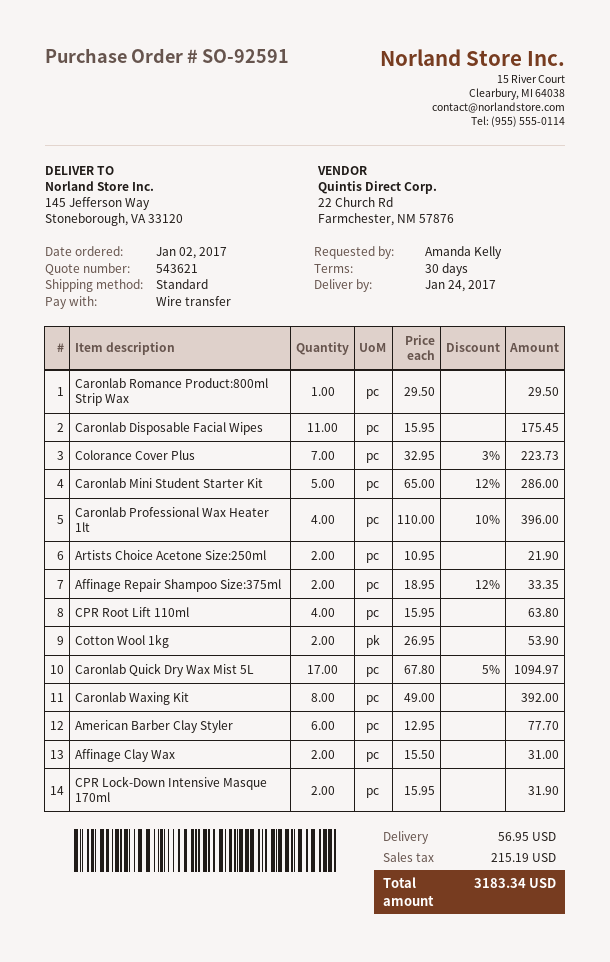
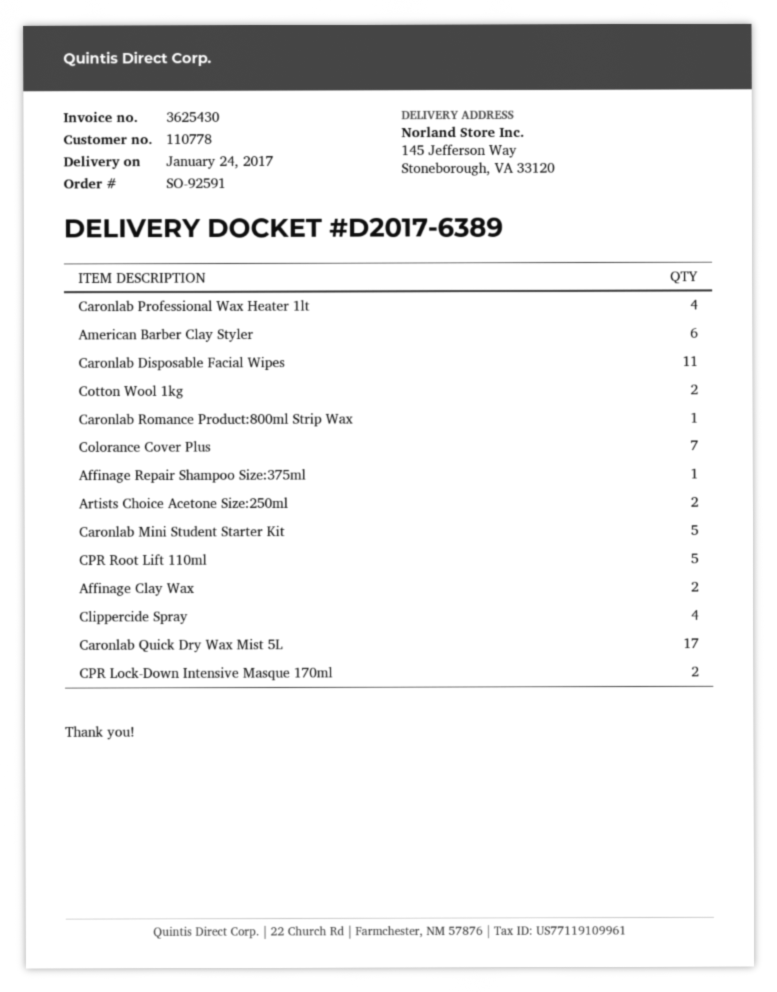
Affinage Repair Shampoo Size:375ml: 2 -> 1
CPR Root Lift 110ml: 4 -> 5
Caronlab Waxing Kit: 8 -> none
Clippercide Spray: none -> 4

